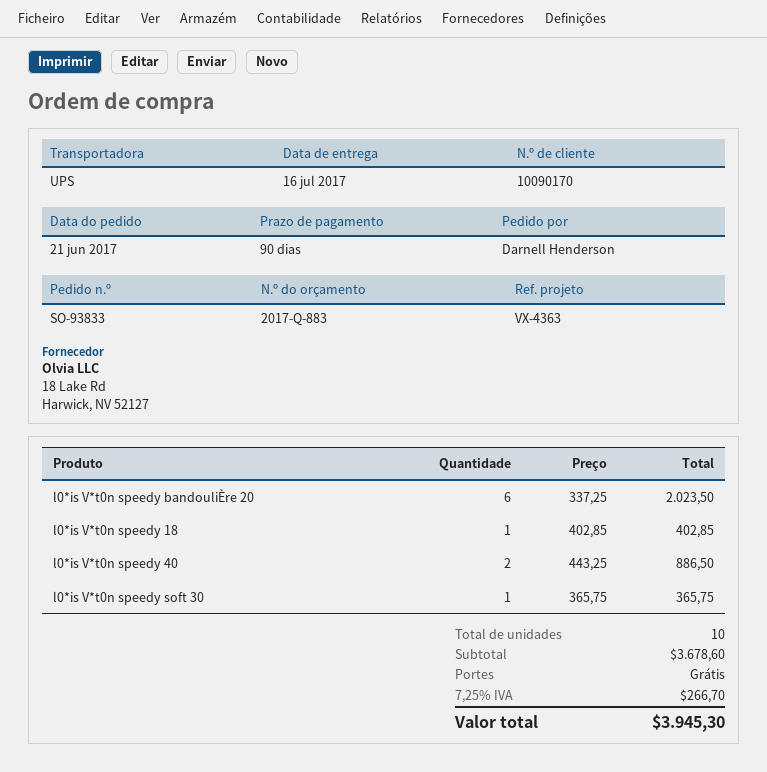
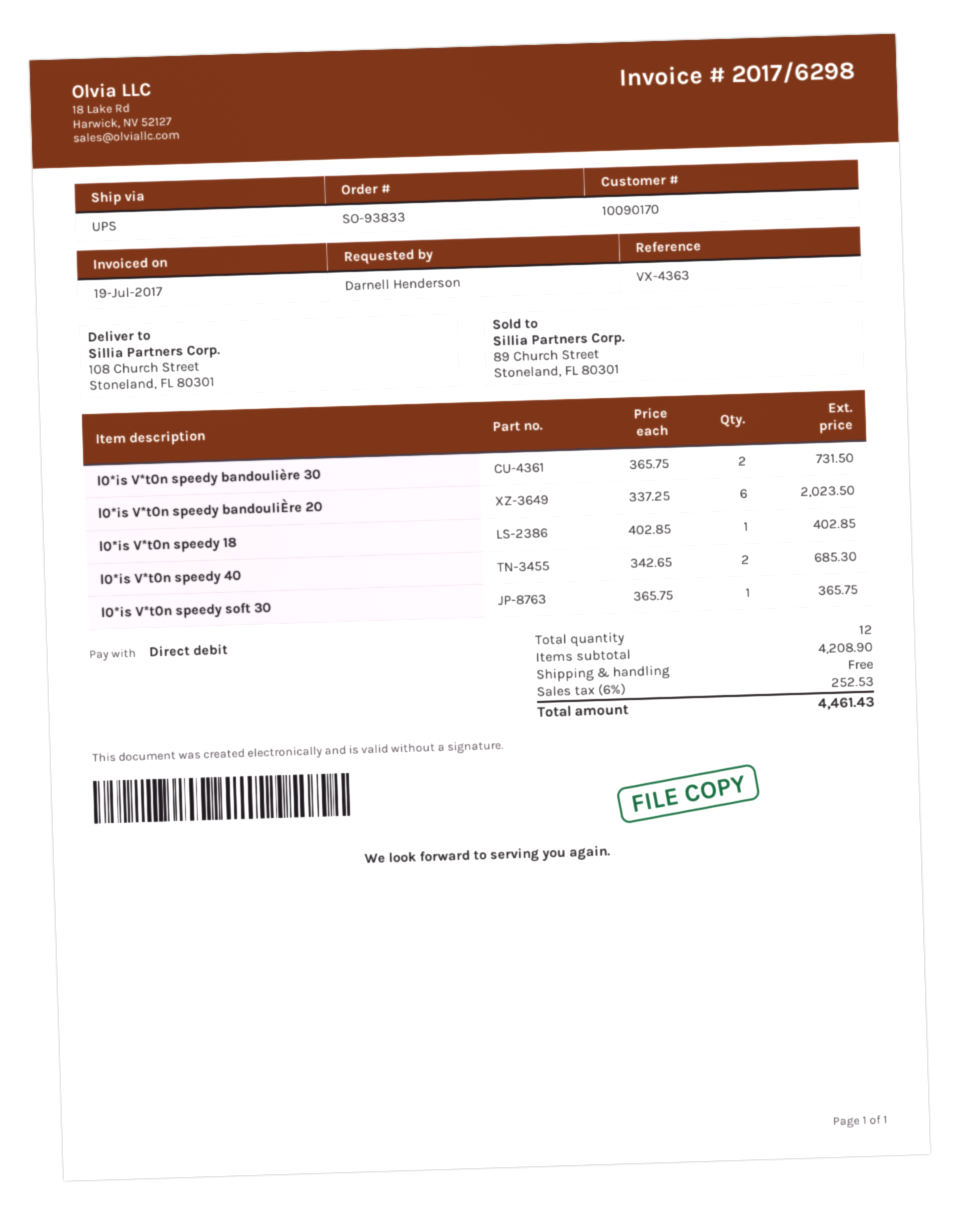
l0*is V*t0n speedy 40: 2 x 443.25 = 886.50 -> 2 x 342.65 = 685.30
l0*is V*t0n speedy bandoulière 30: none -> 2 x 365.75 = 731.50
total quantity: 10 -> 12
subtotal: 3678.60 -> 4208.90
tax: 7.25% = 266.70 -> 6% = 252.53
total: 3945.30 -> 4461.43

